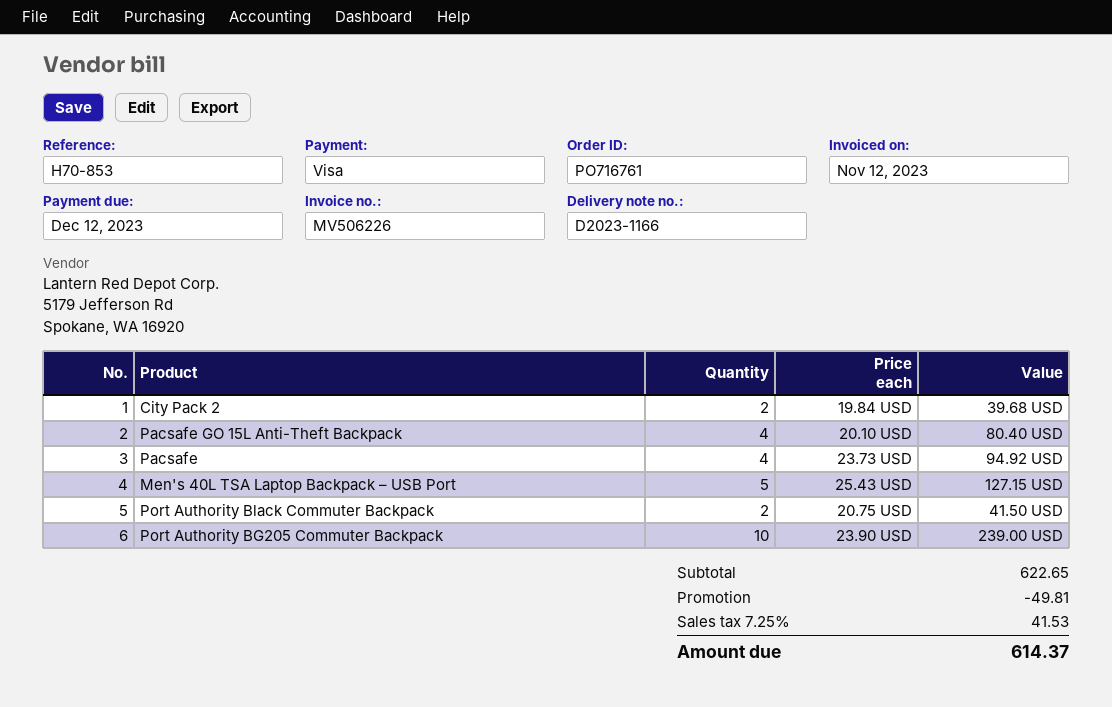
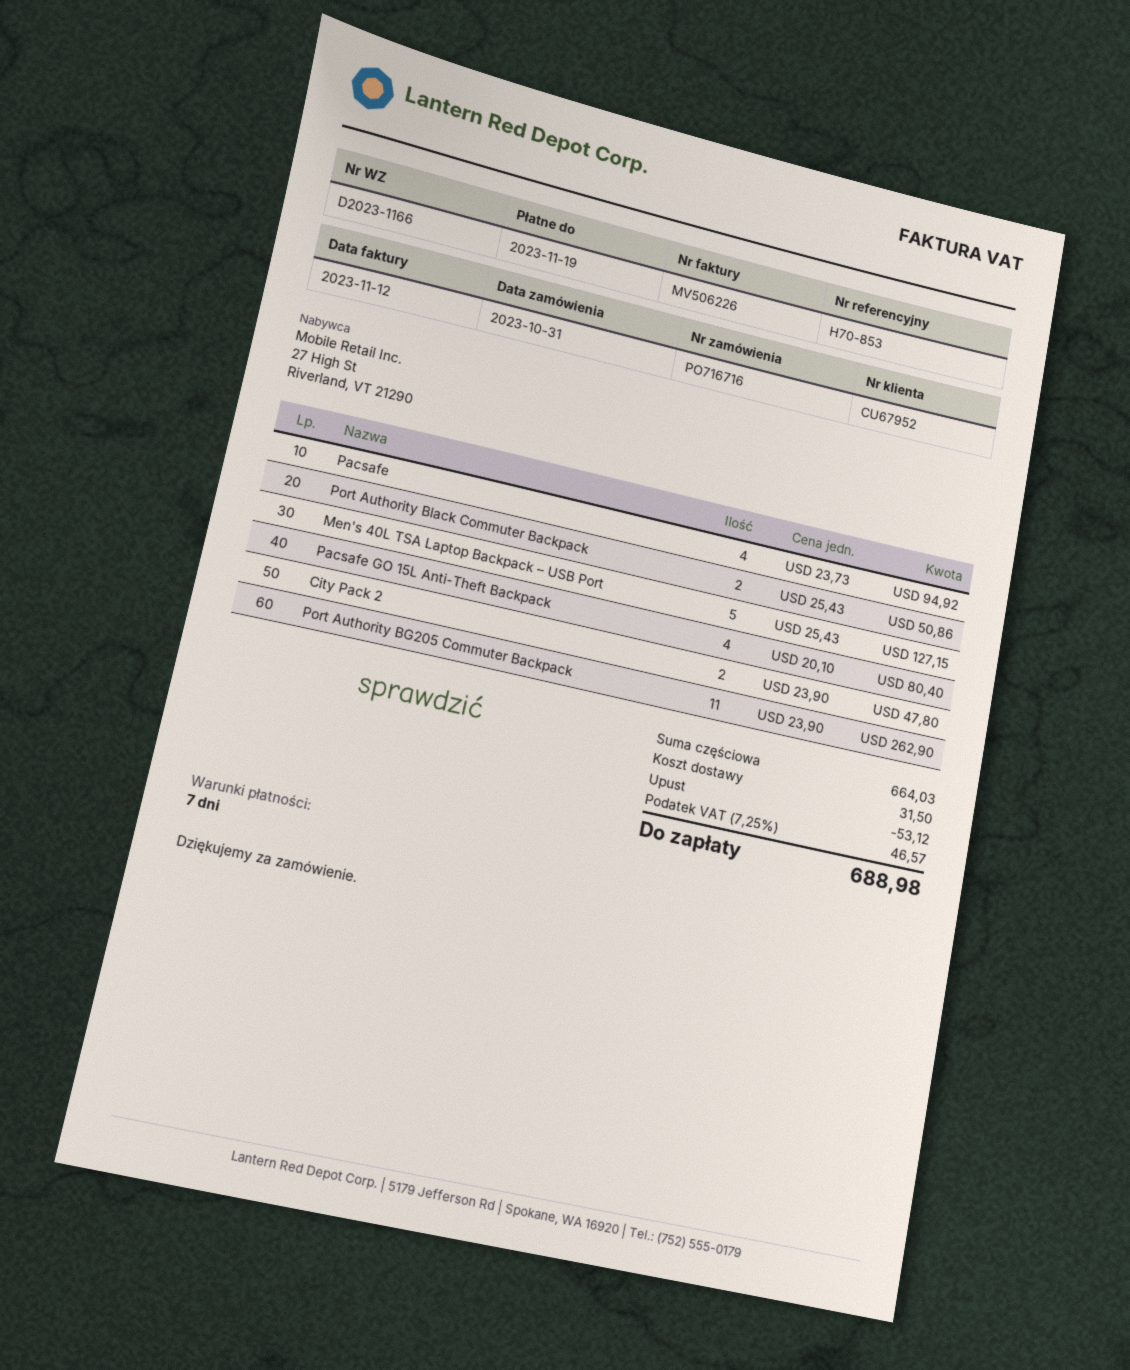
order number: PO716761 -> PO716716
due date: 2023-12-12 -> 2023-11-19
City Pack 2: 2 x 19.84 = 39.68 -> 2 x 23.90 = 47.80
Port Authority Black Commuter Backpack: 2 x 20.75 = 41.50 -> 2 x 25.43 = 50.86
Port Authority BG205 Commuter Backpack: 10 x 23.90 = 239.00 -> 11 x 23.90 = 262.90
subtotal: 622.65 -> 664.03
discount: 49.81 -> 53.12
shipping: none -> 31.50
tax: 7.25% = 41.53 -> 7.25% = 46.57
total: 614.37 -> 688.98

